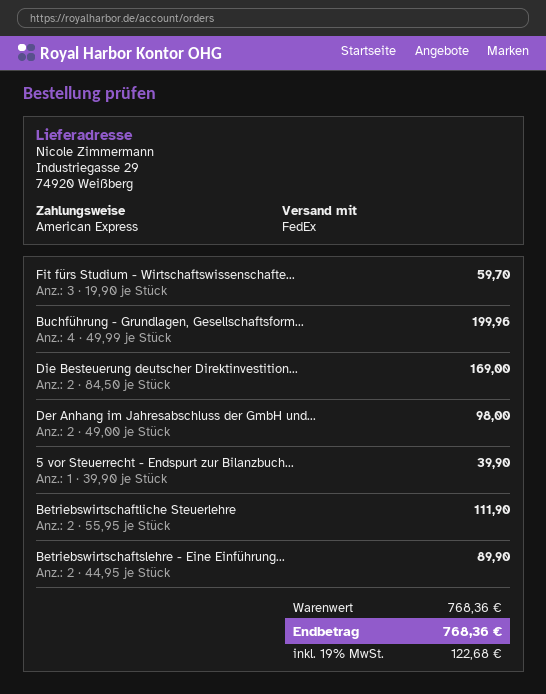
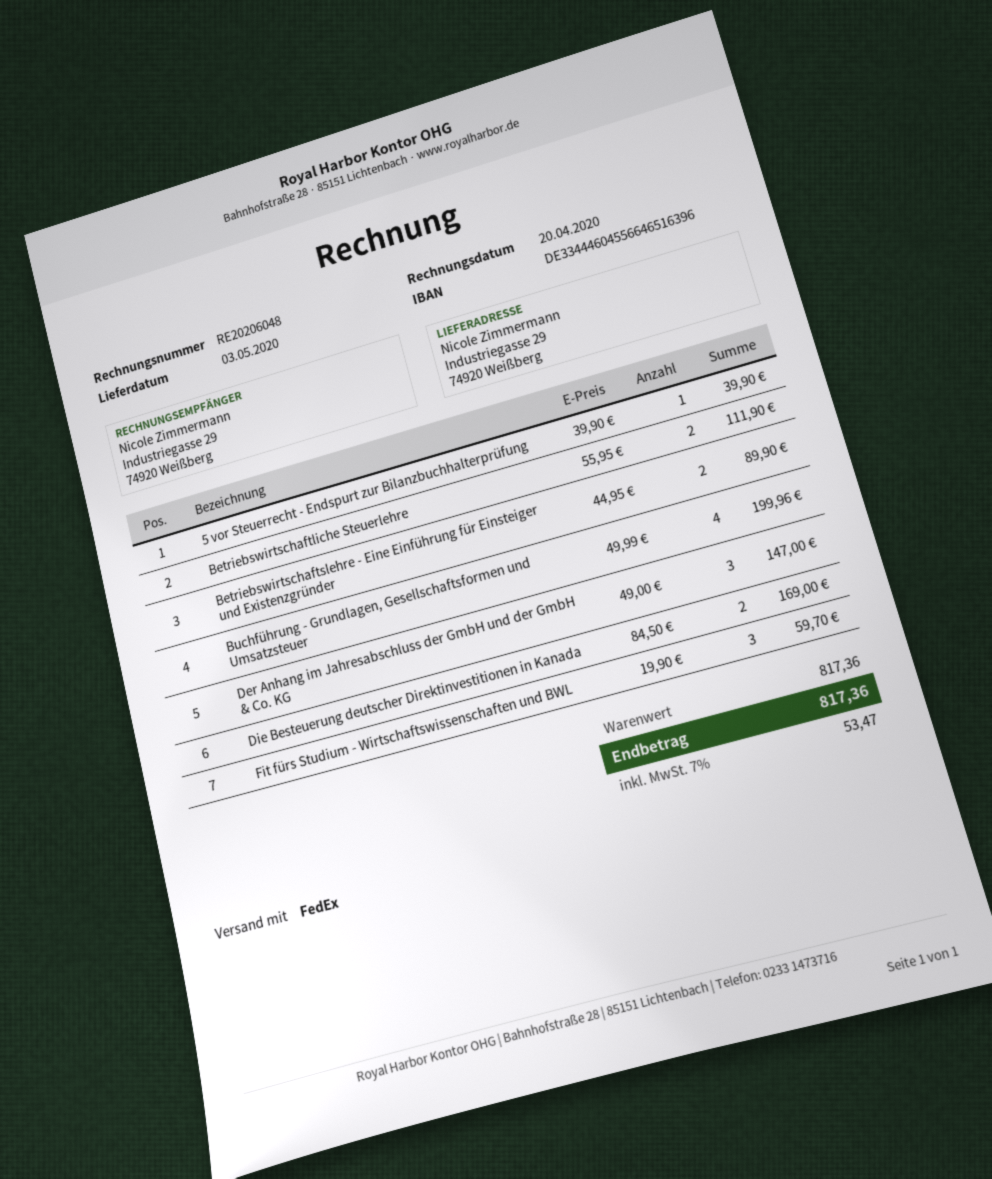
Der Anhang im Jahresabschluss der GmbH und...: 2 x 49.00 = 98.00 -> 3 x 49.00 = 147.00
subtotal: 768.36 -> 817.36
tax: 19% = 122.68 -> 7% = 53.47
total: 768.36 -> 817.36

